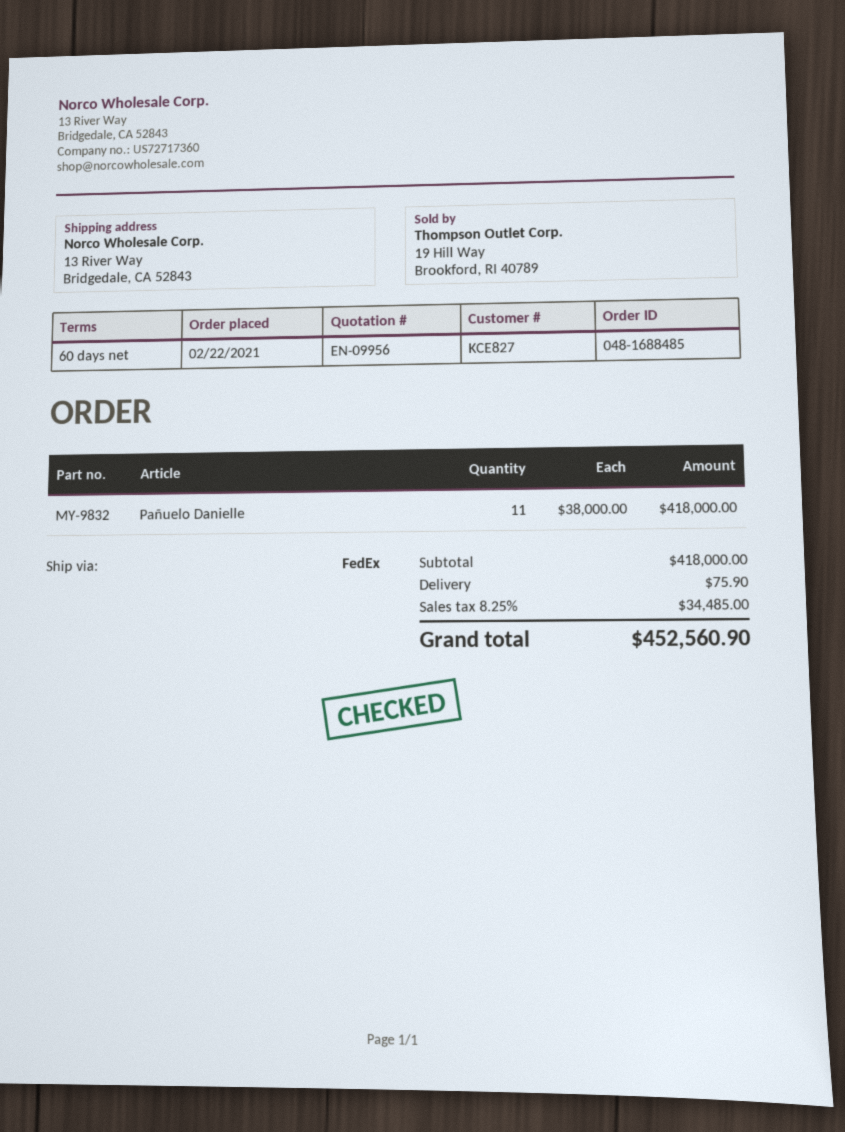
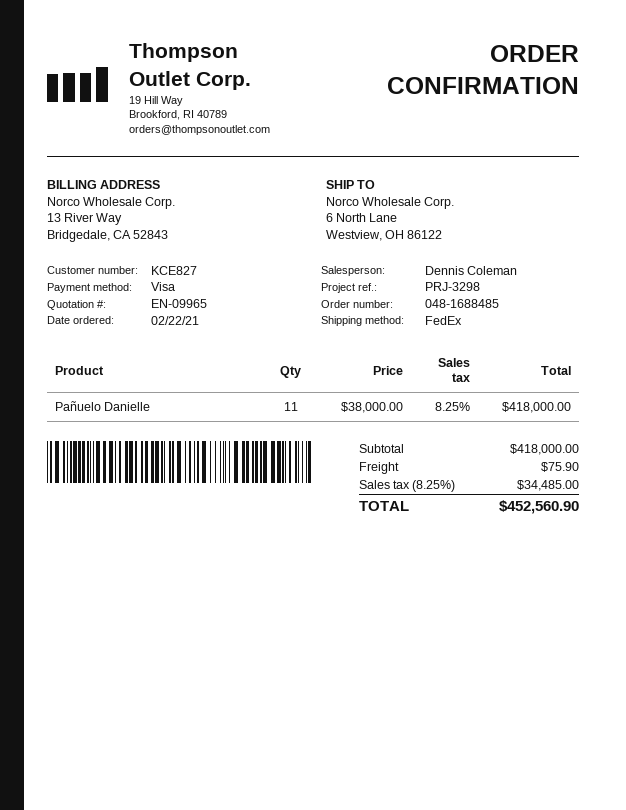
quote number: EN-09956 -> EN-09965
ship to: 13 River Way, Bridgedale, CA 52843 -> 6 North Lane, Westview, OH 86122

